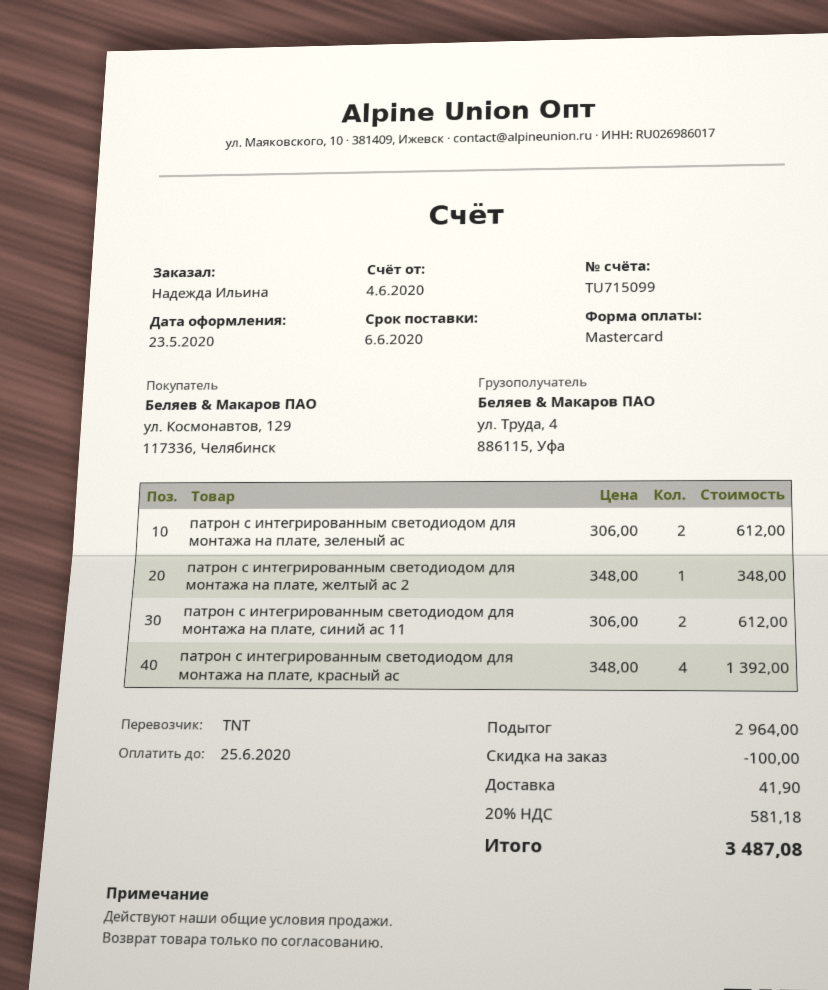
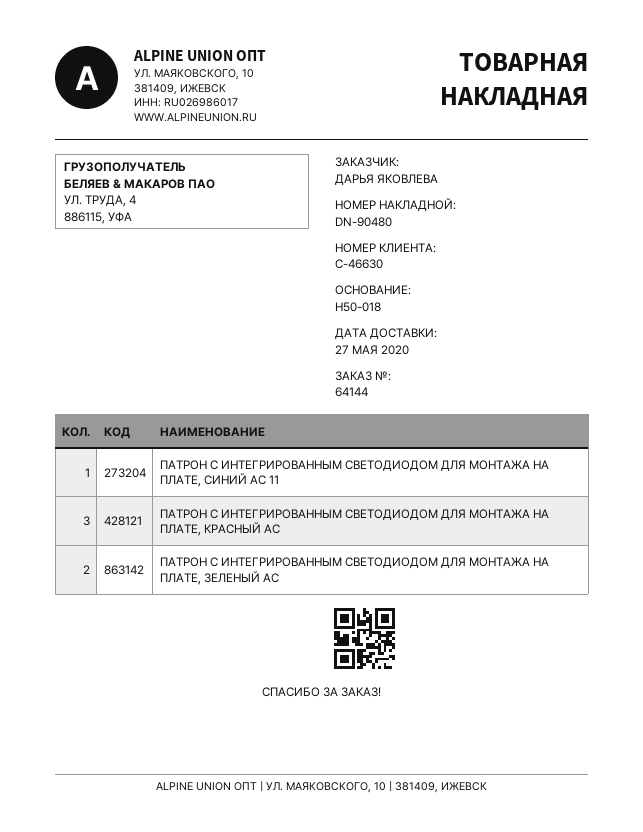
delivery date: 2020-06-06 -> 2020-05-27
ordered by: Надежда Ильина -> ДАРЬЯ ЯКОВЛЕВА
патрон с интегрированным светодиодом для монтажа на плате, желтый ac 2: 1 -> none
патрон с интегрированным светодиодом для монтажа на плате, синий ac 11: 2 -> 1
патрон с интегрированным светодиодом для монтажа на плате, красный ac: 4 -> 3

